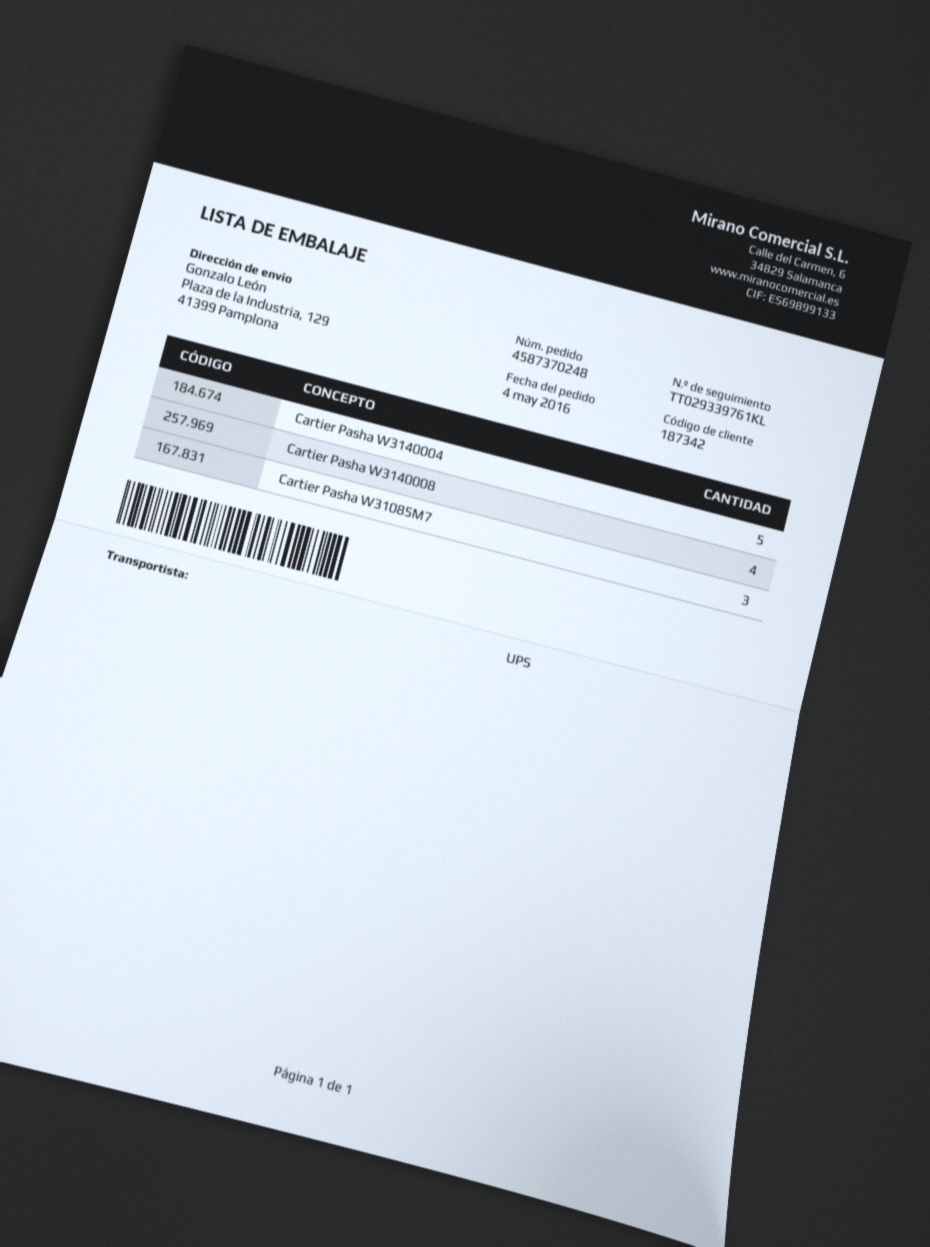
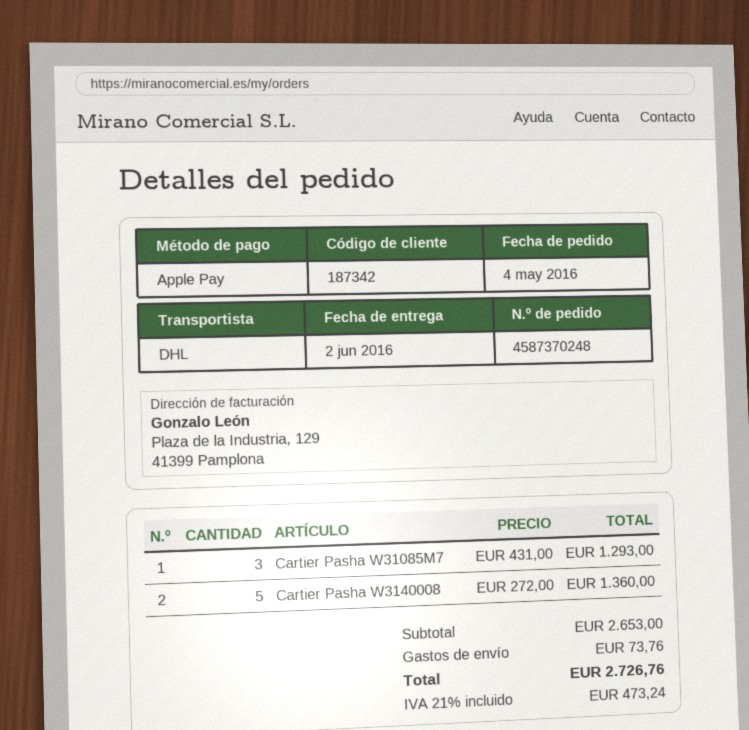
shipping method: UPS -> DHL
Cartier Pasha W3140004: 5 -> none
Cartier Pasha W3140008: 4 -> 5

